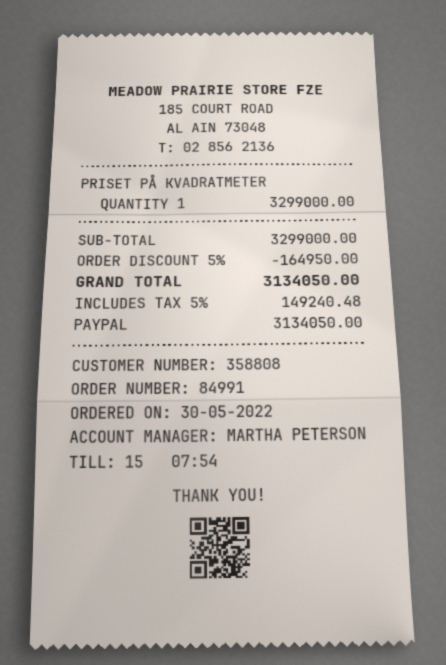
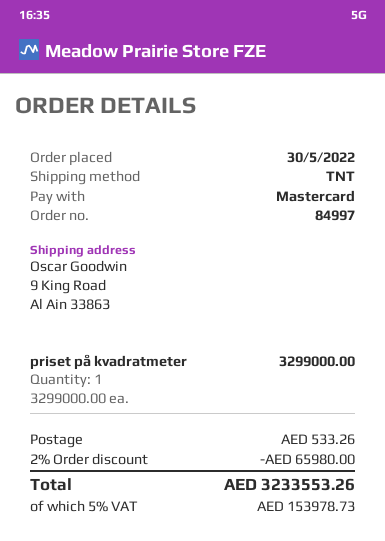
order number: 84991 -> 84997
payment method: PayPal -> Mastercard
discount: 5% = 164950.00 -> 2% = 65980.00
shipping: none -> 533.26
tax: 5% = 149240.48 -> 5% = 153978.73
total: 3134050.00 -> 3233553.26

